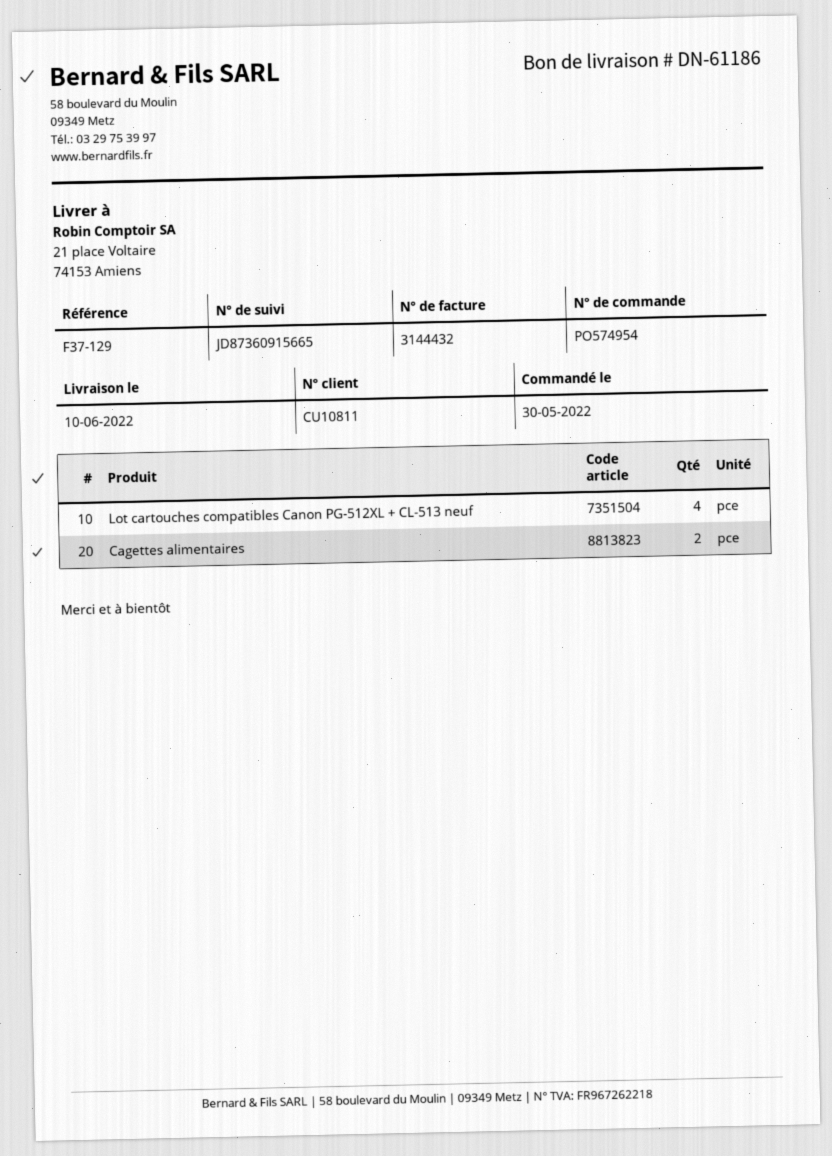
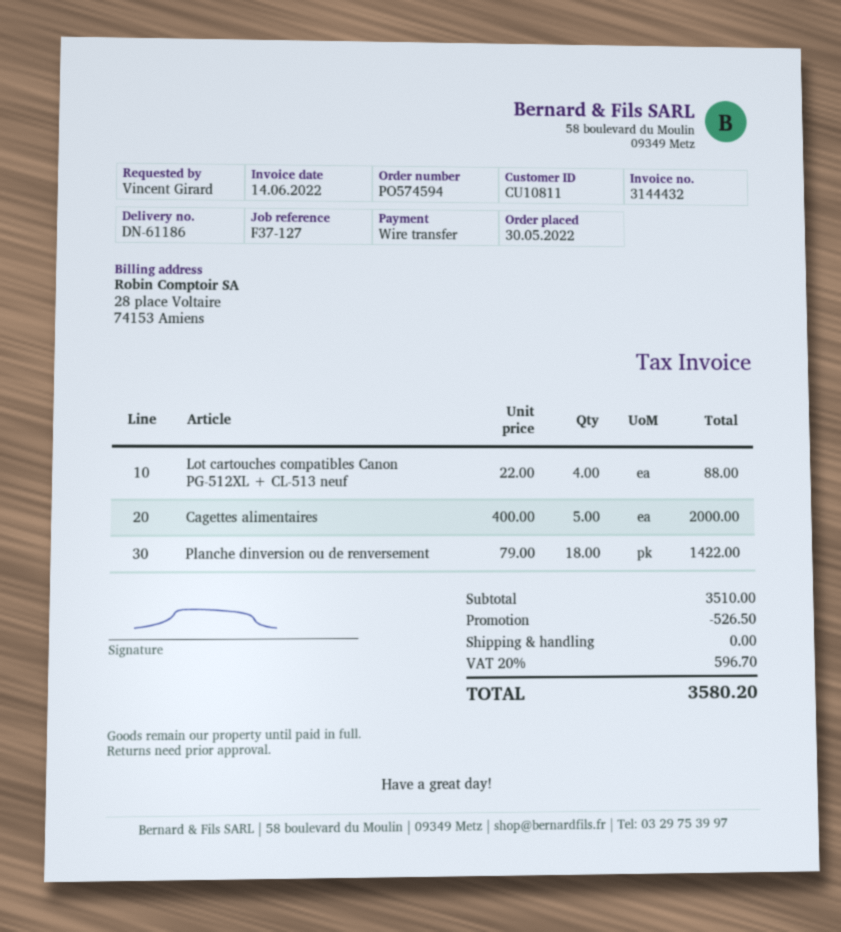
order number: PO574954 -> PO574594
reference: F37-129 -> F37-127
Cagettes alimentaires: 2 -> 5
Planche dinversion ou de renversement: none -> 18

